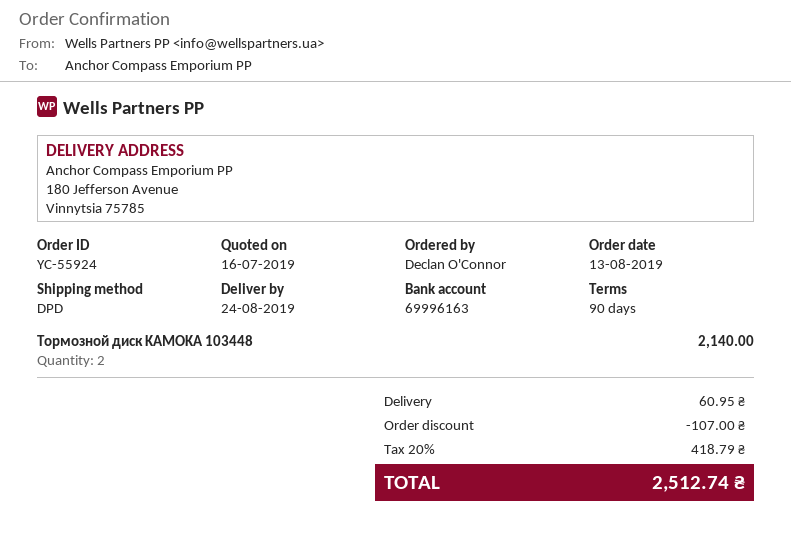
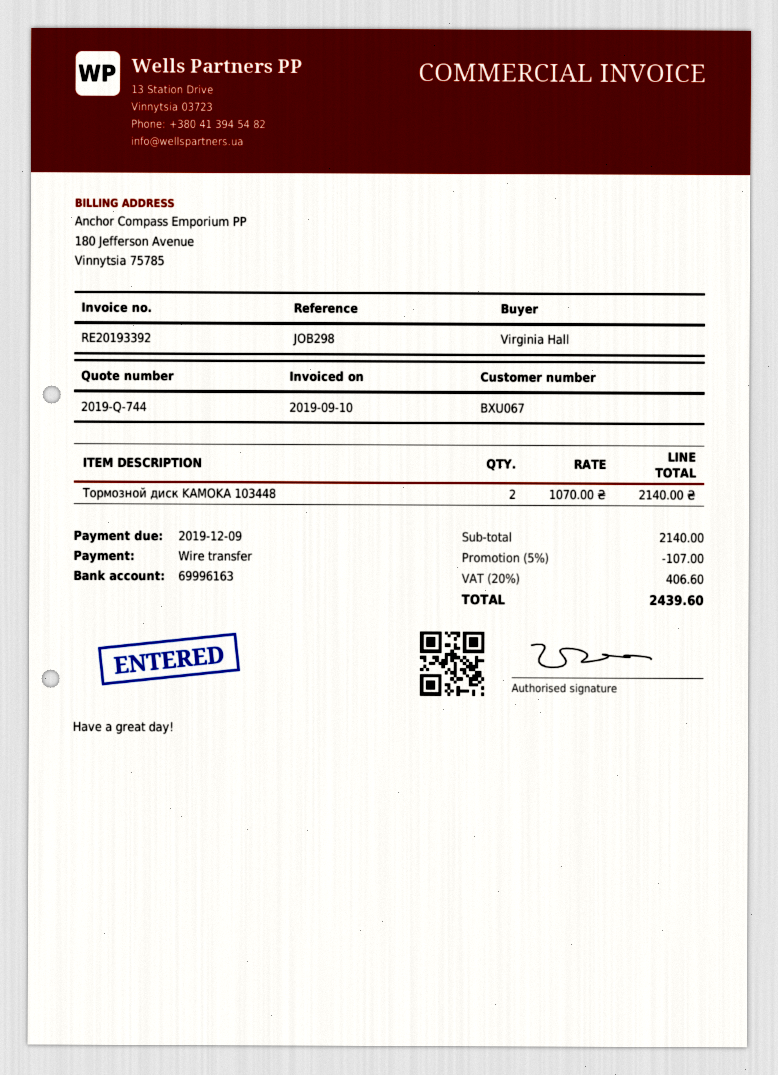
ordered by: Declan O'Connor -> Virginia Hall
shipping: 60.95 -> none
tax: 20% = 418.79 -> 20% = 406.60
total: 2512.74 -> 2439.60

